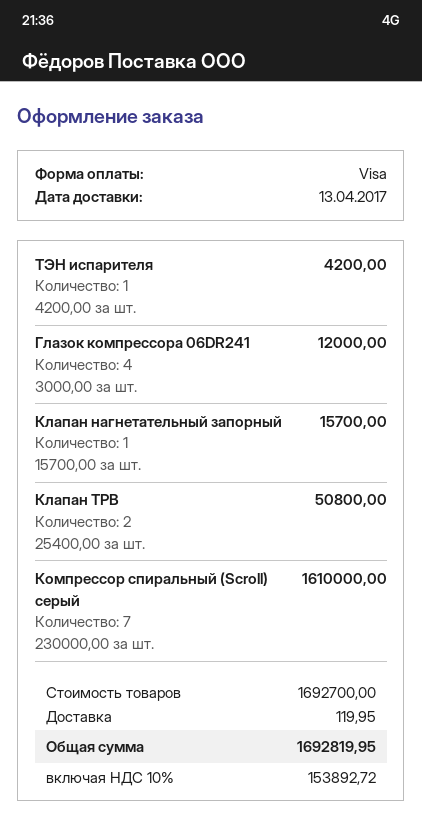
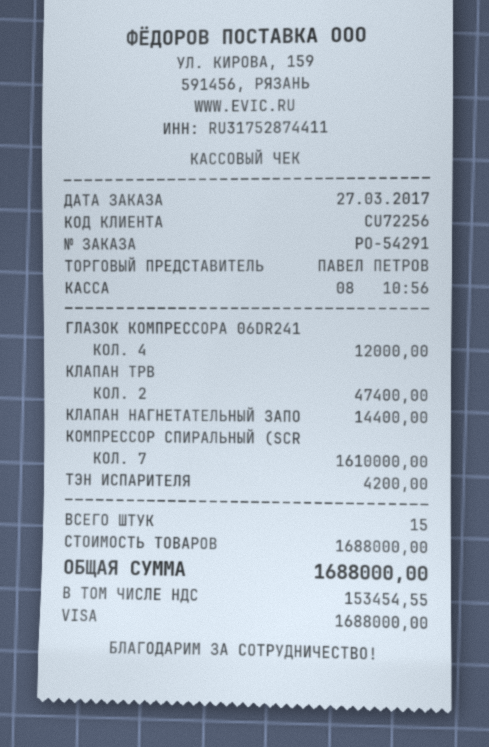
Клапан нагнетательный запорный: 1 for 15700.00 -> 1 for 14400.00
Клапан ТРВ: 2 for 50800.00 -> 2 for 47400.00
subtotal: 1692700.00 -> 1688000.00
shipping: 119.95 -> none
tax: 153892.72 -> 153454.55
total: 1692819.95 -> 1688000.00

